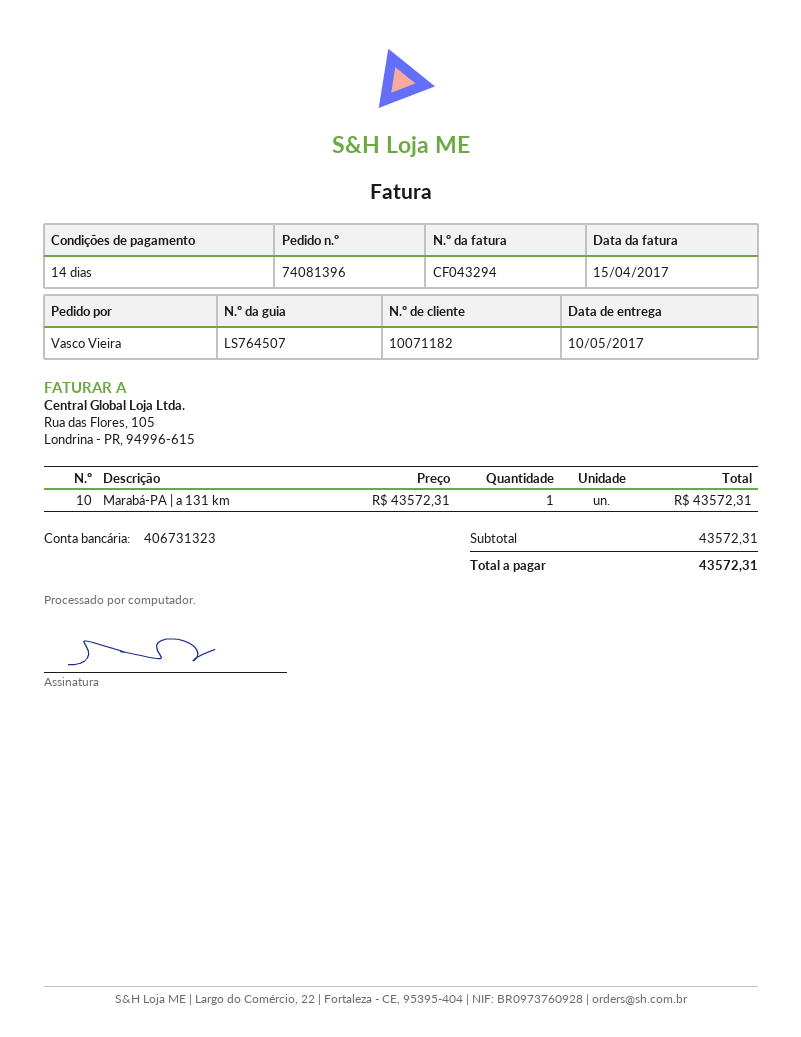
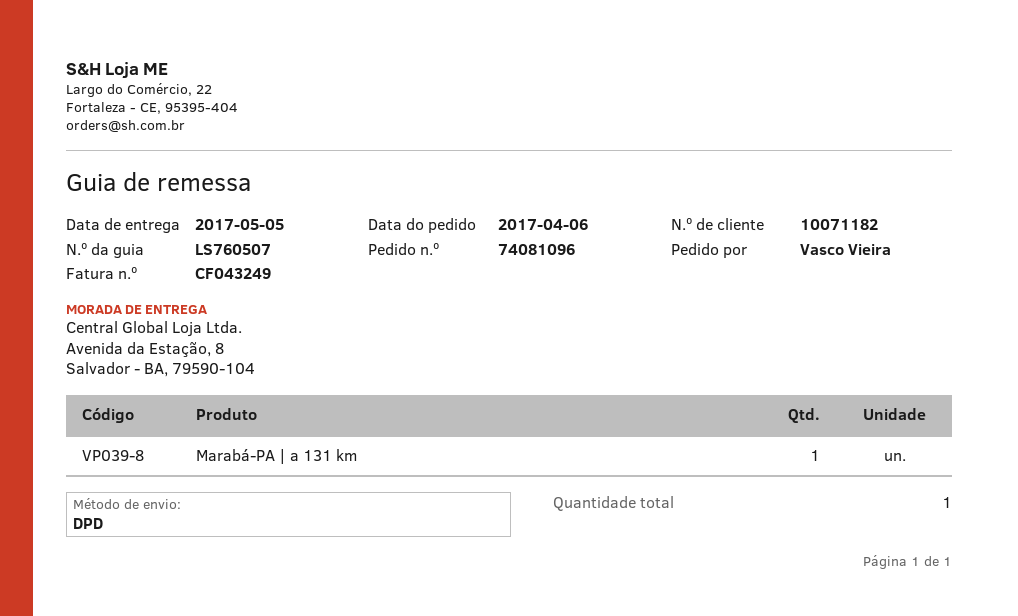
order number: 74081396 -> 74081096
delivery note number: LS764507 -> LS760507
delivery date: 2017-05-10 -> 2017-05-05
invoice number: CF043294 -> CF043249

